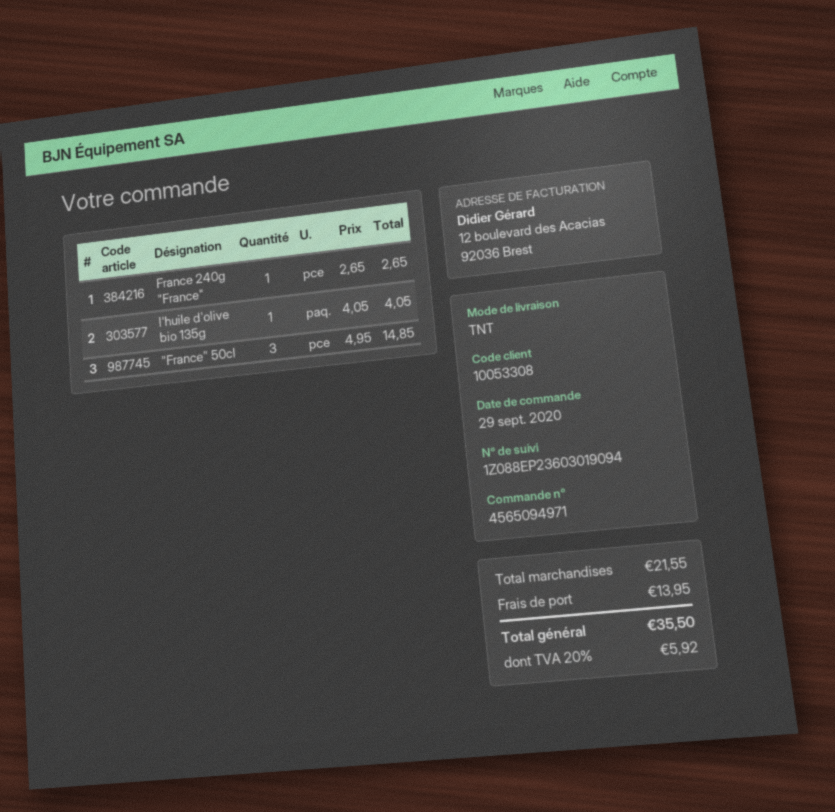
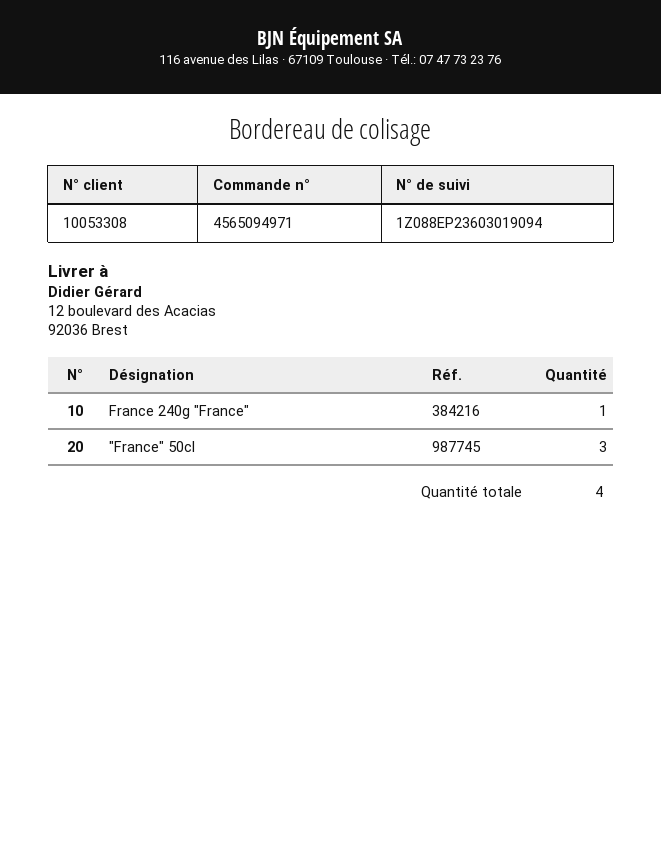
l'huile d'olive bio 135g: 1 -> none

